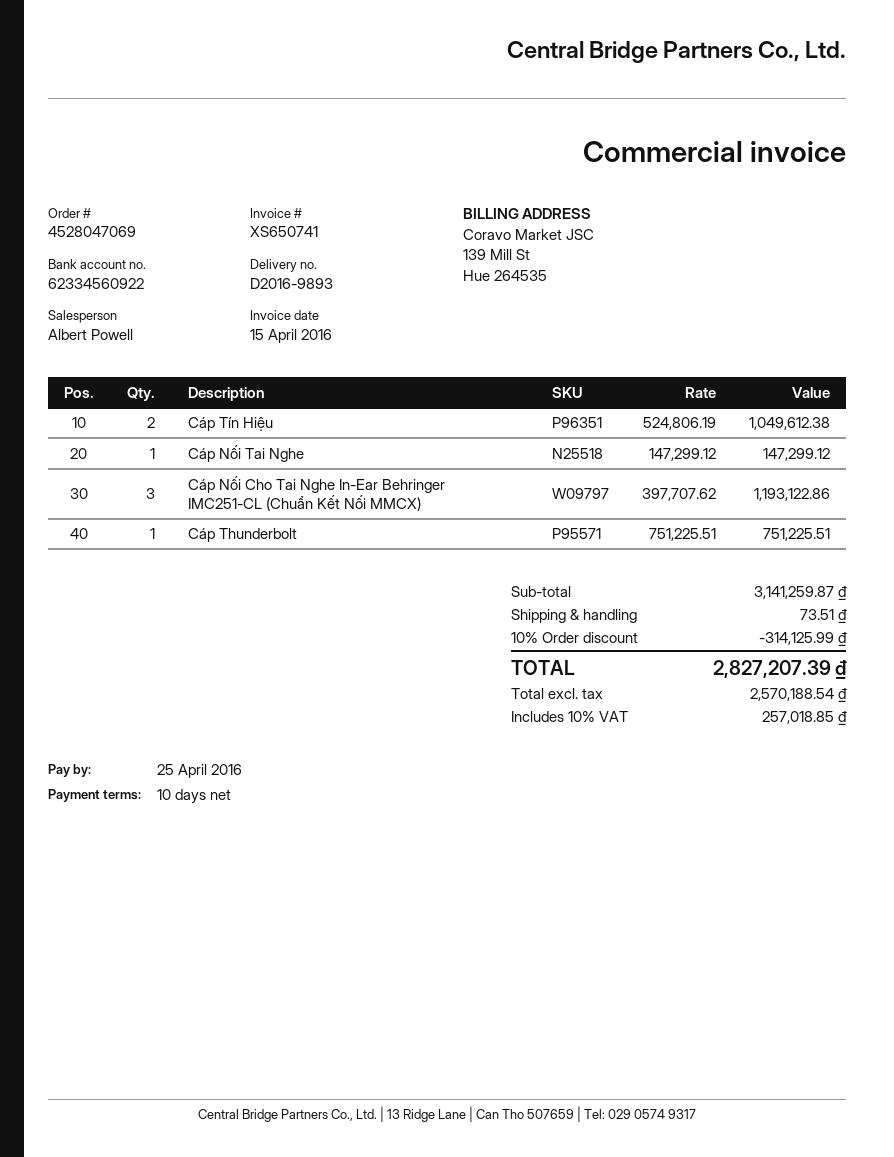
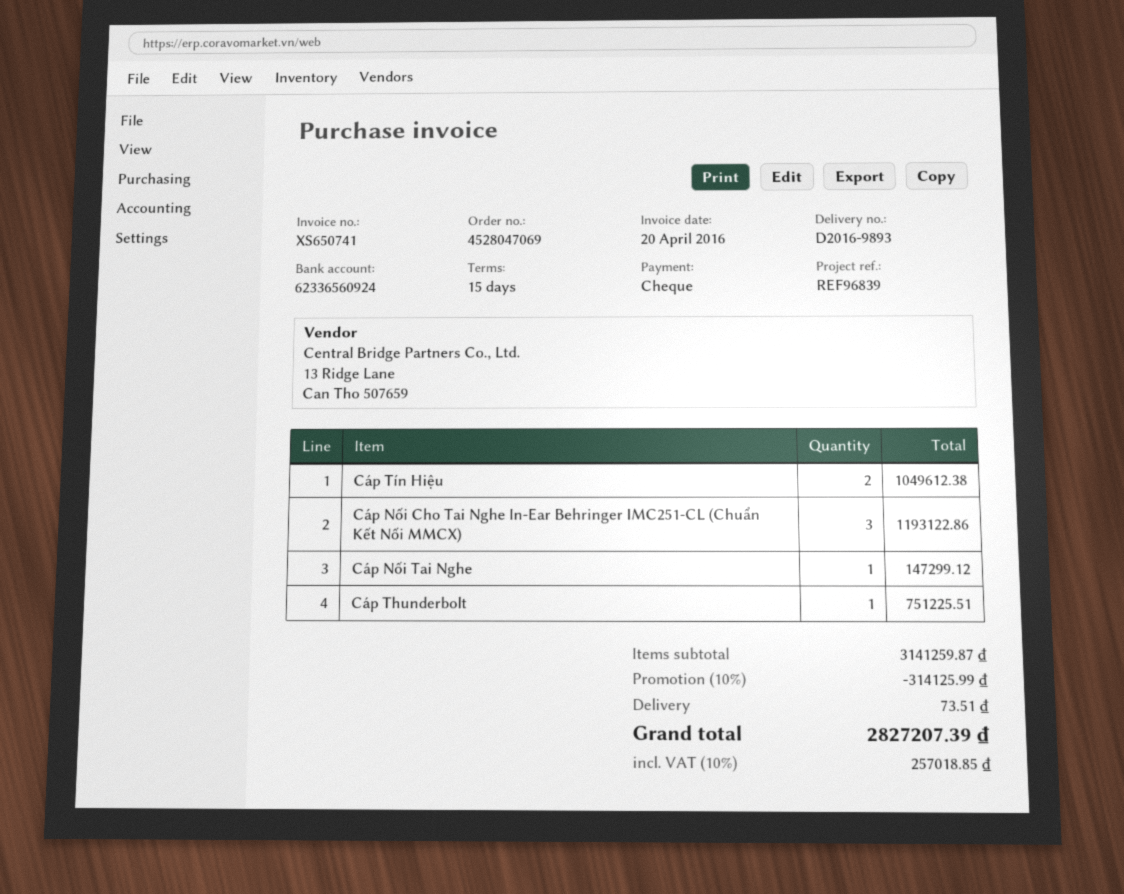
invoice date: 2016-04-15 -> 2016-04-20
payment terms: 10 days -> 15 days
bank account: 62334560922 -> 62336560924

